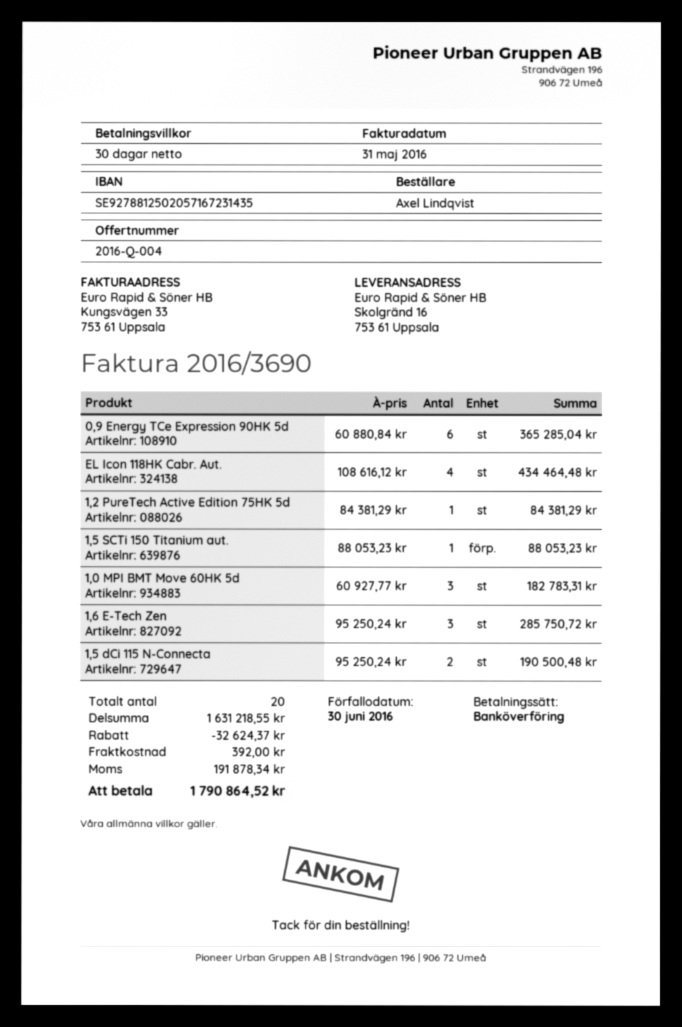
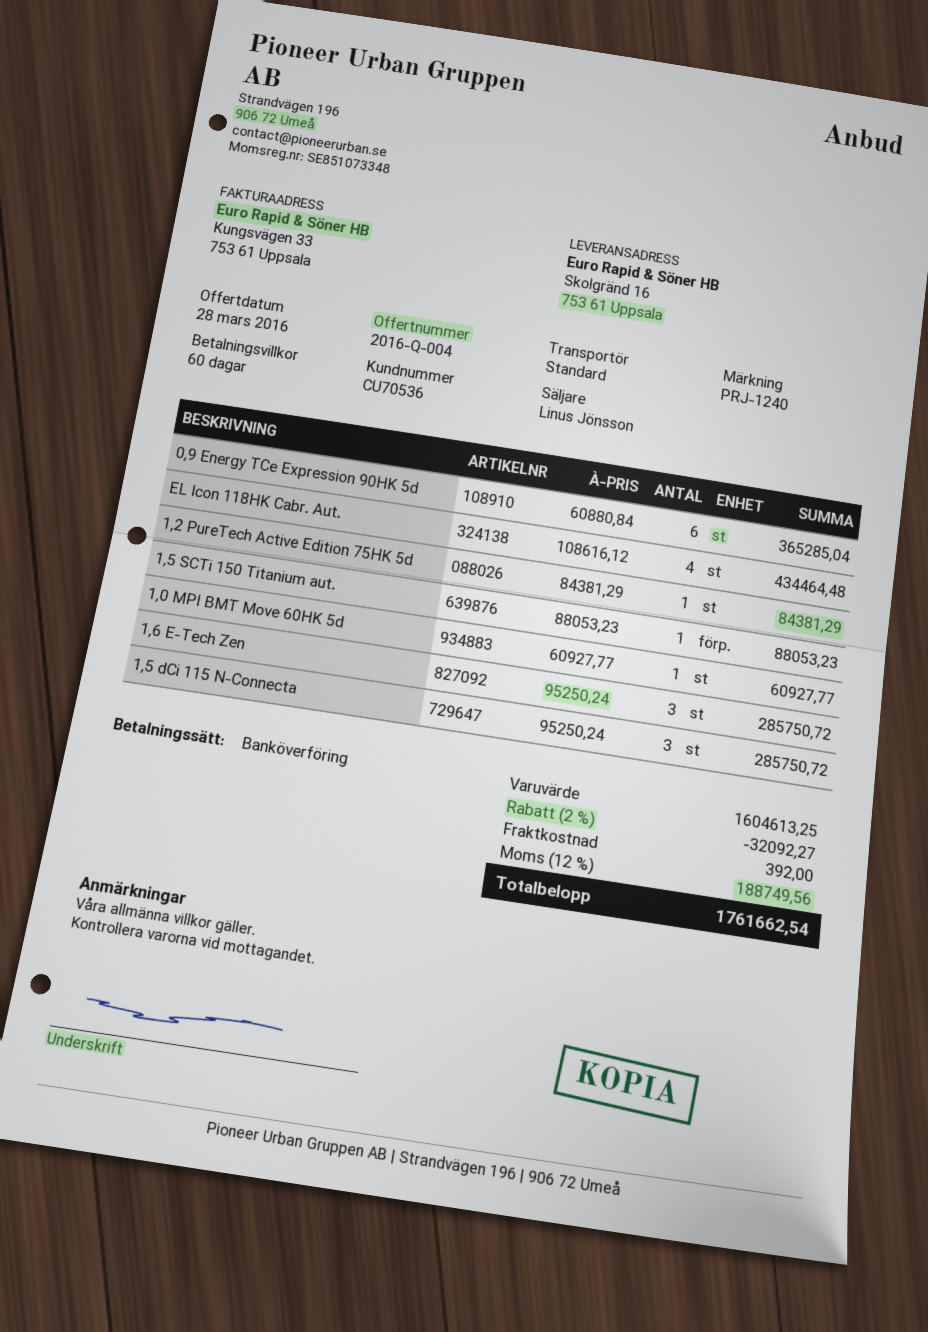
payment terms: 30 days -> 60 days
1,0 MPI BMT Move 60HK 5d: 3 x 60927.77 = 182783.31 -> 1 x 60927.77 = 60927.77
1,5 dCi 115 N-Connecta: 2 x 95250.24 = 190500.48 -> 3 x 95250.24 = 285750.72
subtotal: 1631218.55 -> 1604613.25
discount: 32624.37 -> 32092.27
tax: 191878.34 -> 188749.56
total: 1790864.52 -> 1761662.54

